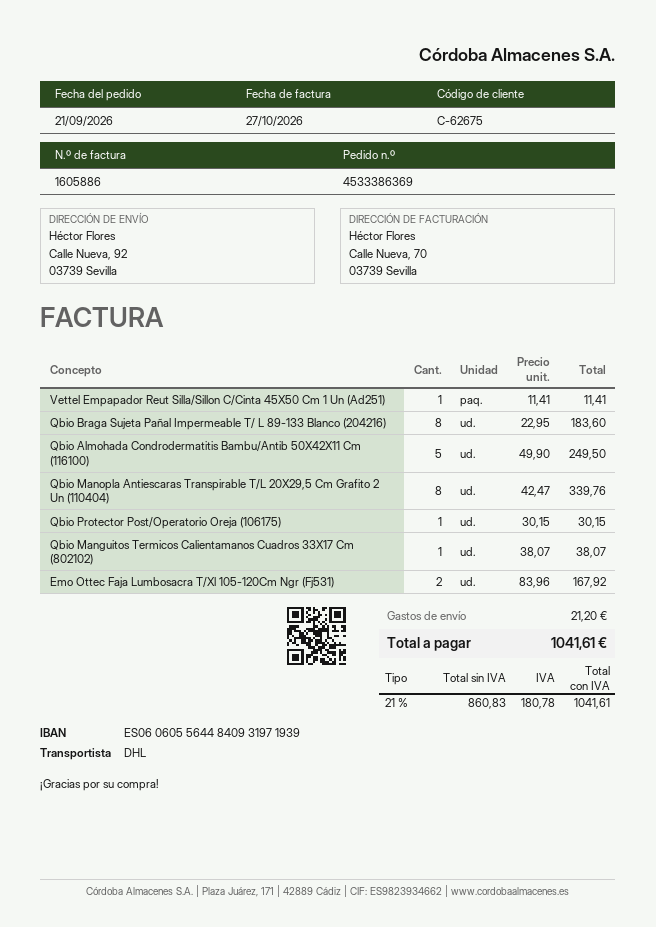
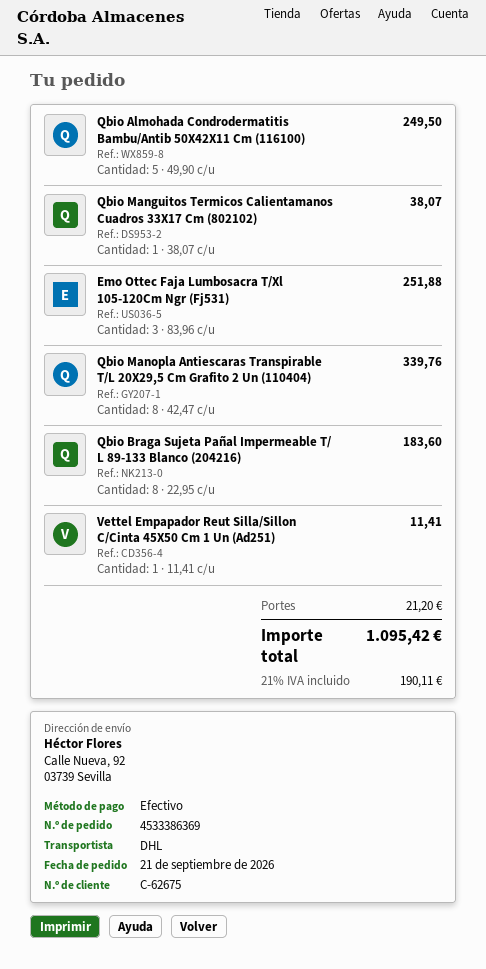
Qbio Protector Post/Operatorio Oreja (106175): 1 x 30.15 = 30.15 -> none
Emo Ottec Faja Lumbosacra T/Xl 105-120Cm Ngr (Fj531): 2 x 83.96 = 167.92 -> 3 x 83.96 = 251.88
tax: 21% = 180.78 -> 21% = 190.11
total: 1041.61 -> 1095.42

